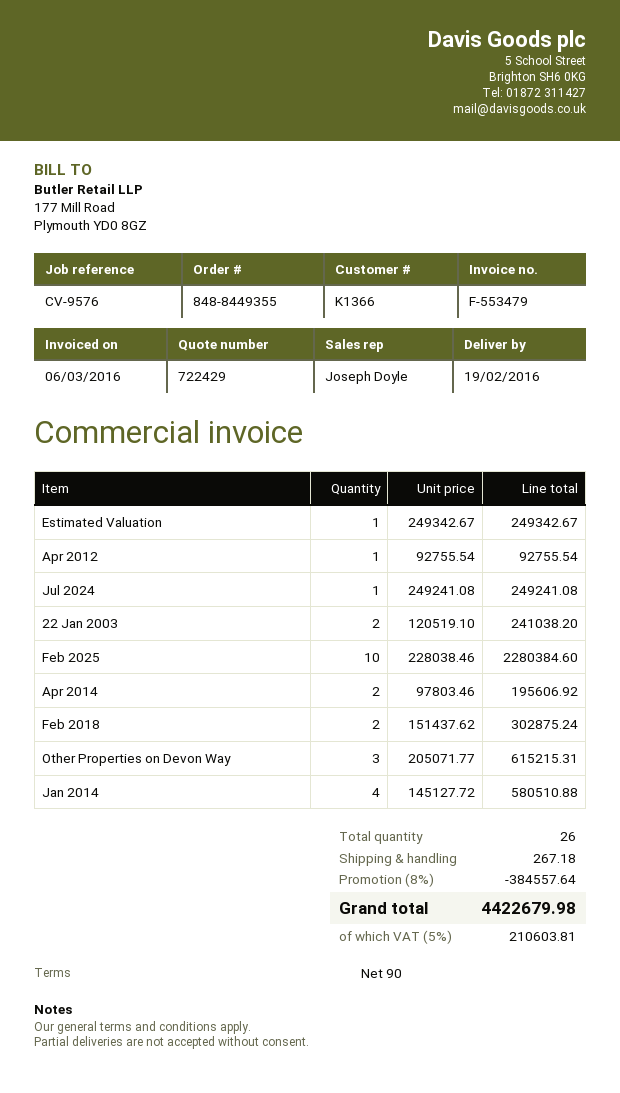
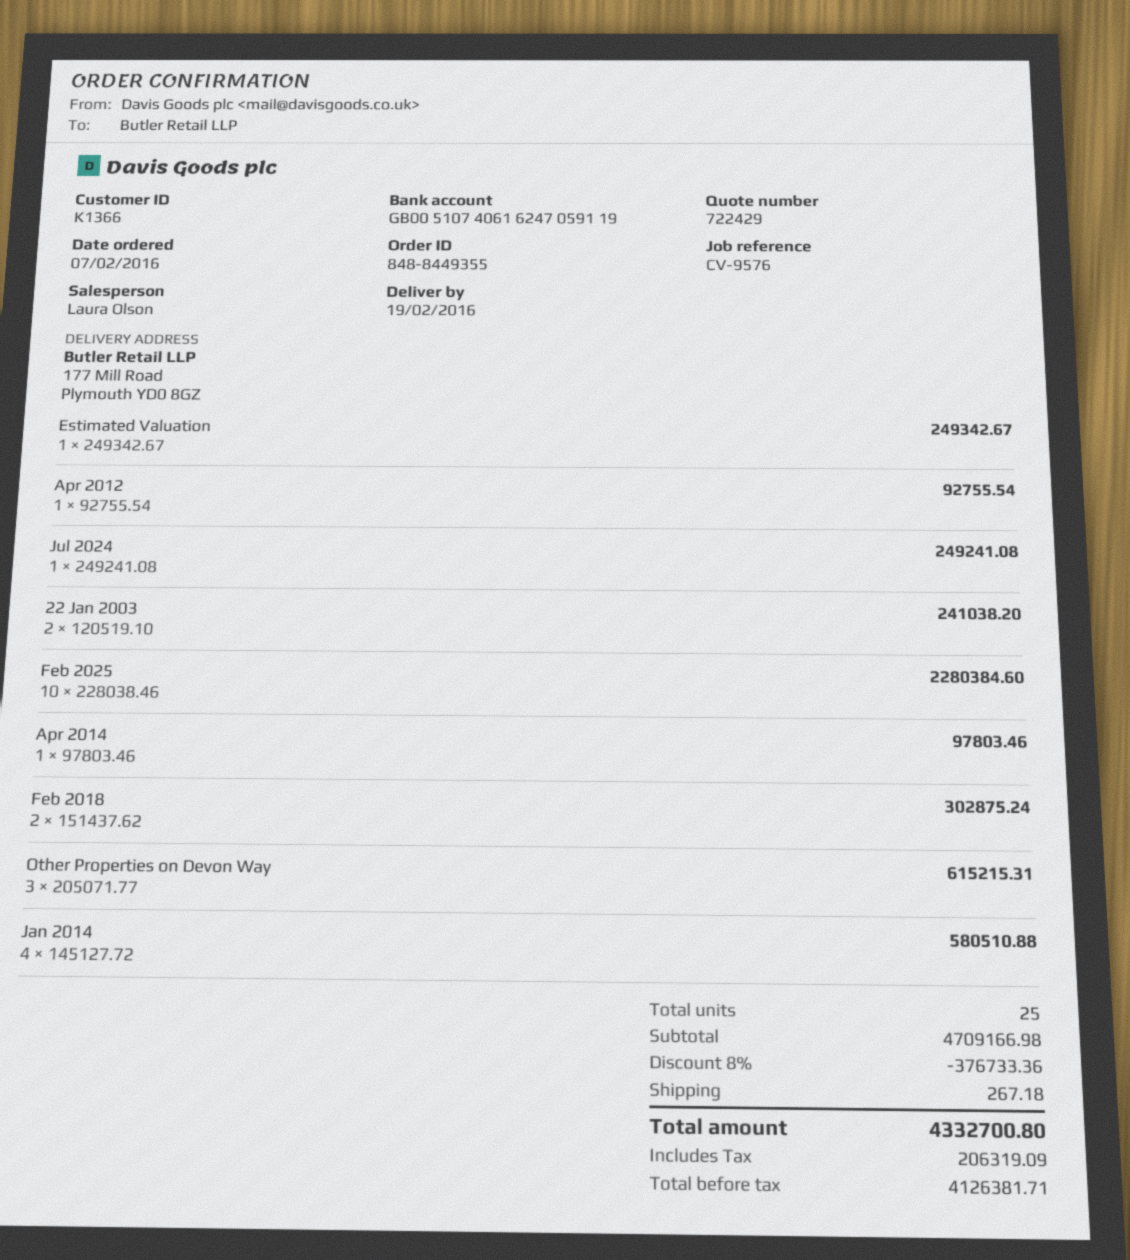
sales rep: Joseph Doyle -> Laura Olson
Apr 2014: 2 x 97803.46 = 195606.92 -> 1 x 97803.46 = 97803.46
total quantity: 26 -> 25
discount: 8% = 384557.64 -> 8% = 376733.36
tax: 210603.81 -> 206319.09
total: 4422679.98 -> 4332700.80

